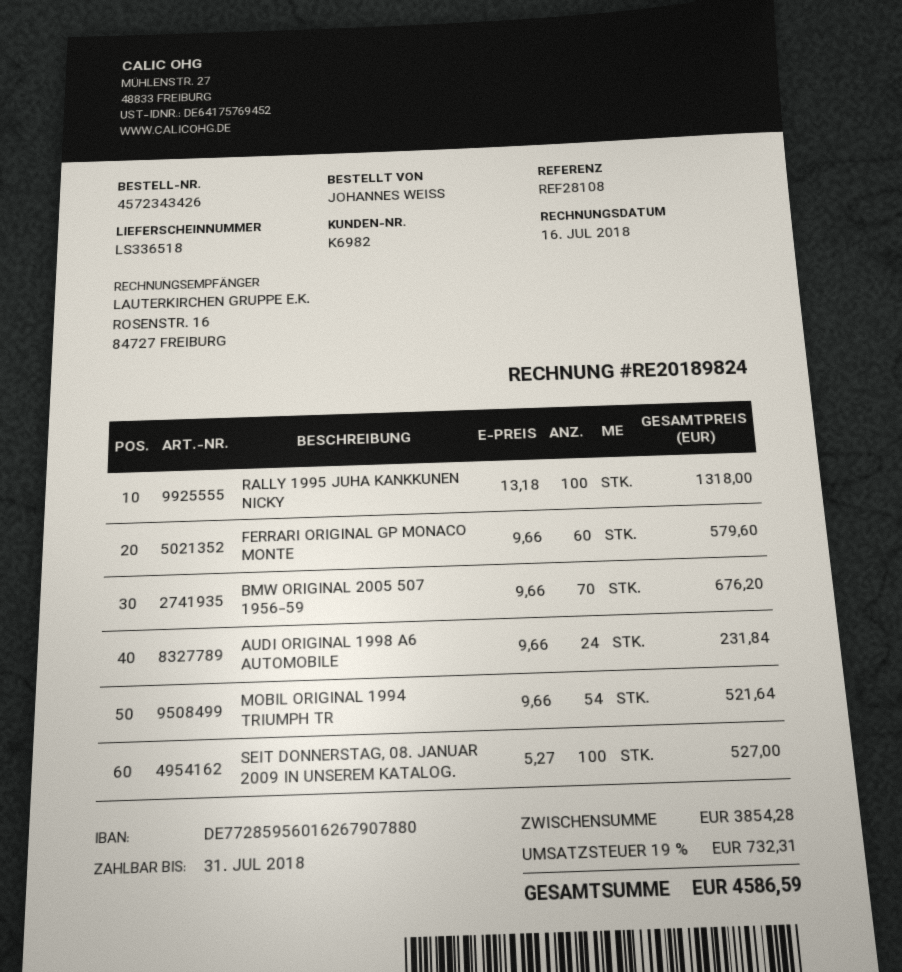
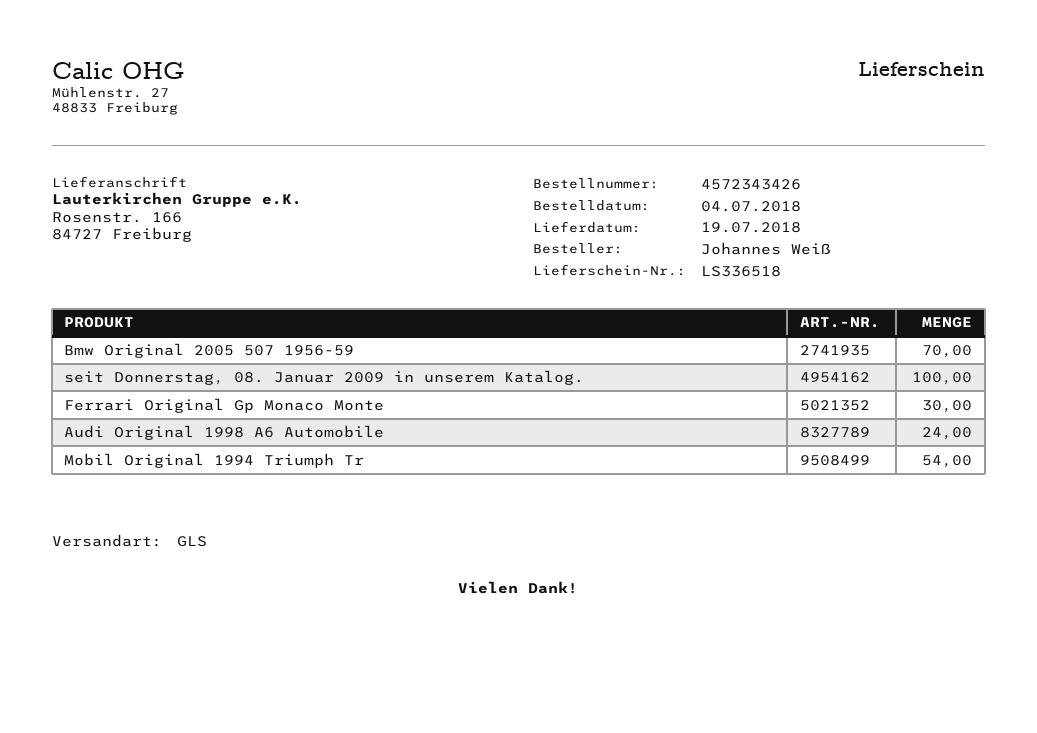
RALLY 1995 JUHA KANKKUNEN NICKY: 100 -> none
FERRARI ORIGINAL GP MONACO MONTE: 60 -> 30

